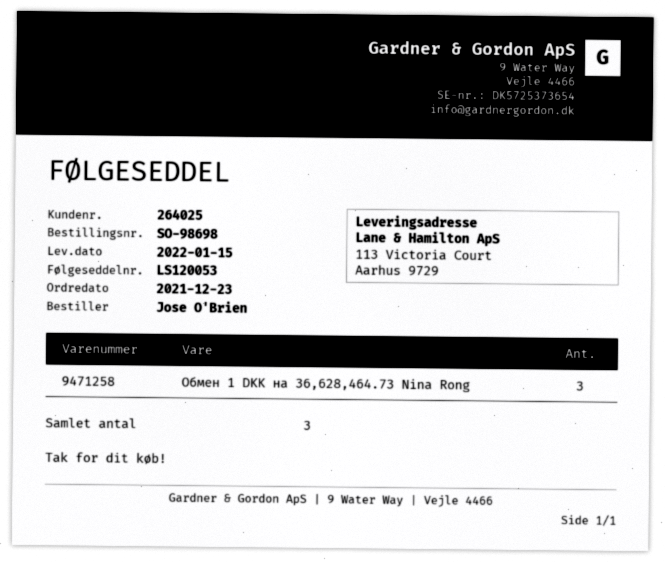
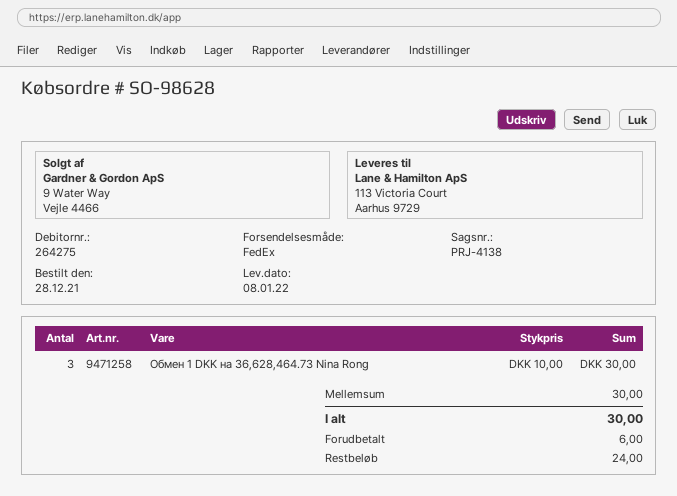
order number: SO-98698 -> SO-98628
order date: 2021-12-23 -> 2021-12-28
delivery date: 2022-01-15 -> 2022-01-08
customer number: 264025 -> 264275

